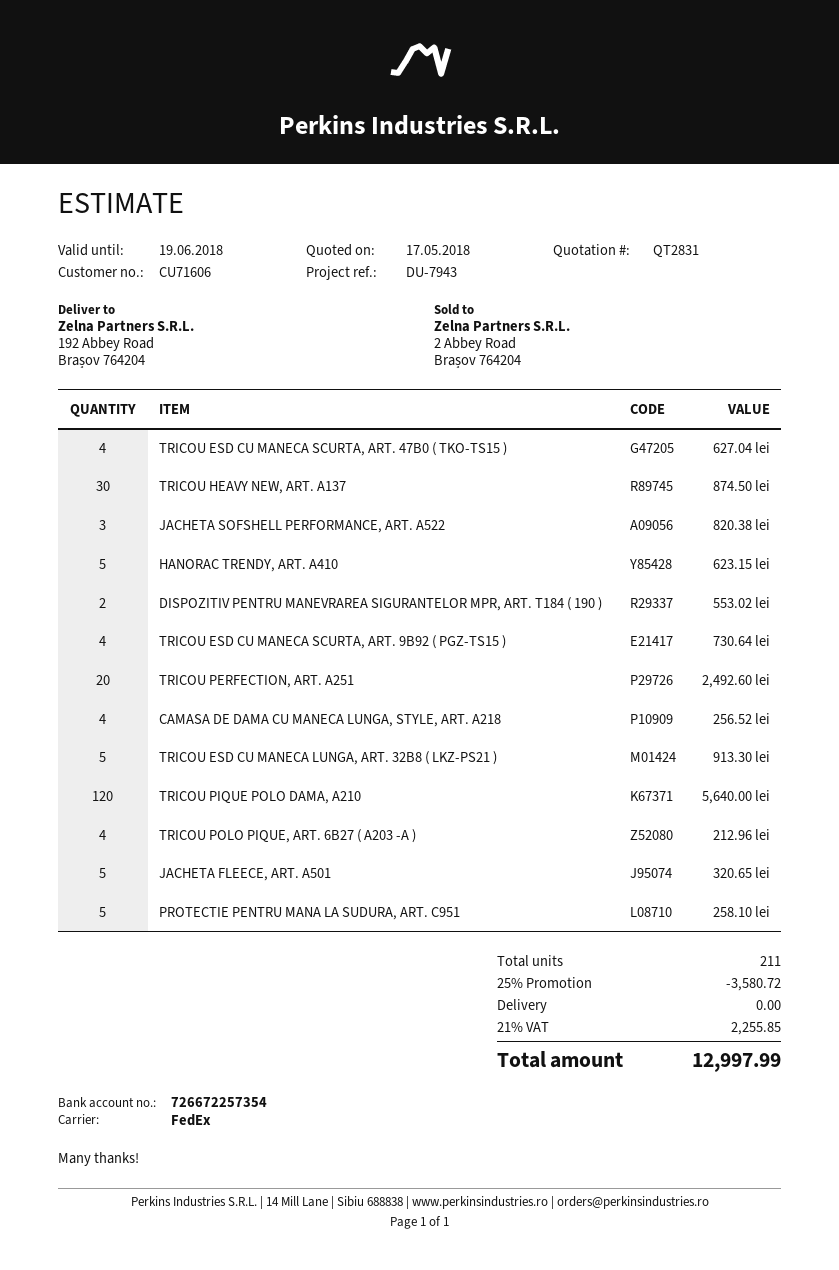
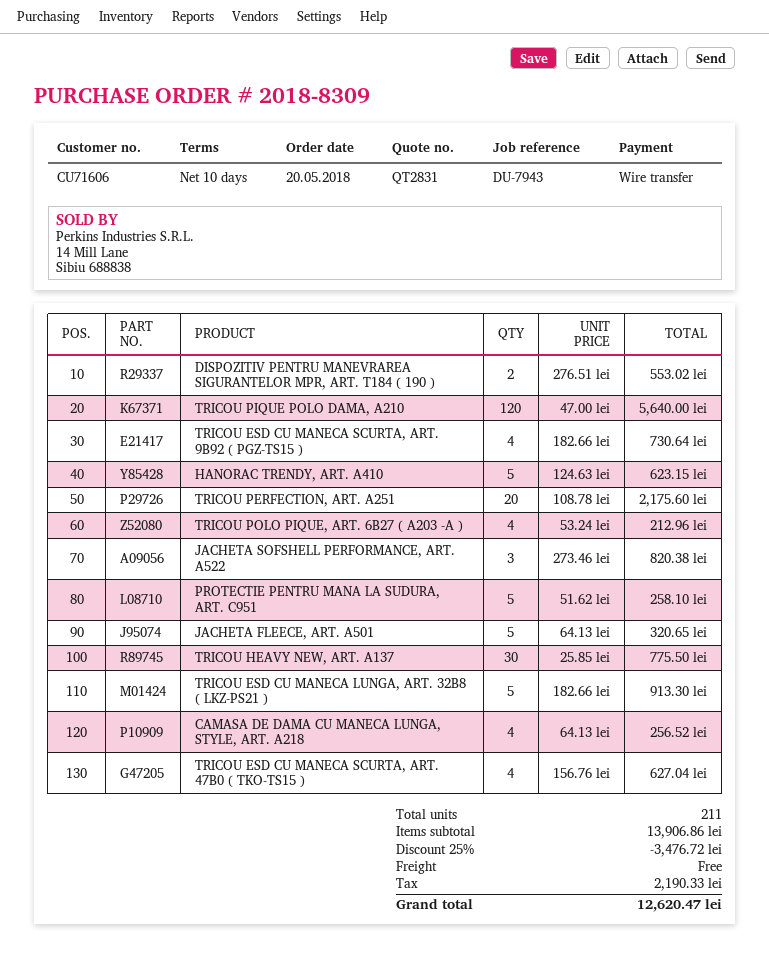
TRICOU HEAVY NEW, ART. A137: 30 for 874.50 -> 30 for 775.50
TRICOU PERFECTION, ART. A251: 20 for 2492.60 -> 20 for 2175.60
discount: 25% = 3580.72 -> 25% = 3476.72
tax: 2255.85 -> 2190.33
total: 12997.99 -> 12620.47

